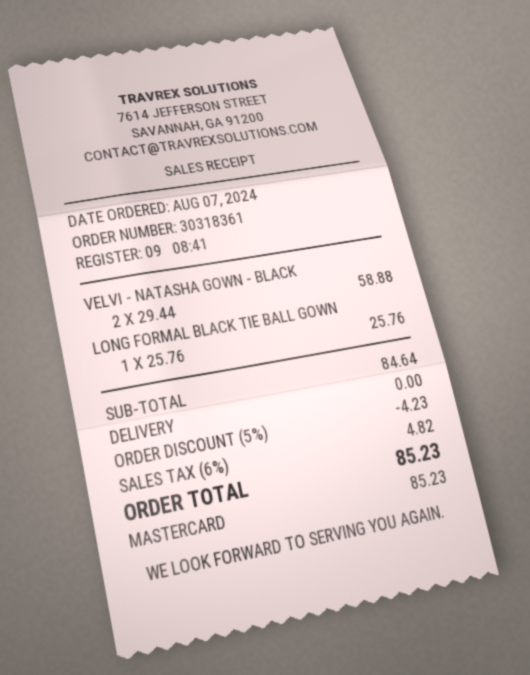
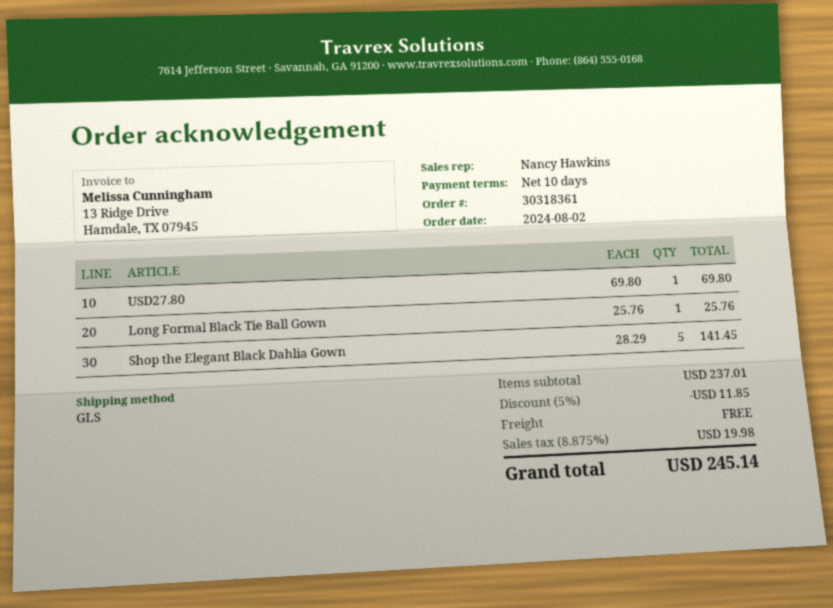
order date: 2024-08-07 -> 2024-08-02
VELVI - NATASHA GOWN - BLACK: 2 x 29.44 = 58.88 -> none
USD27.80: none -> 1 x 69.80 = 69.80
Shop the Elegant Black Dahlia Gown: none -> 5 x 28.29 = 141.45
subtotal: 84.64 -> 237.01
discount: 5% = 4.23 -> 5% = 11.85
tax: 6% = 4.82 -> 8.875% = 19.98
total: 85.23 -> 245.14

